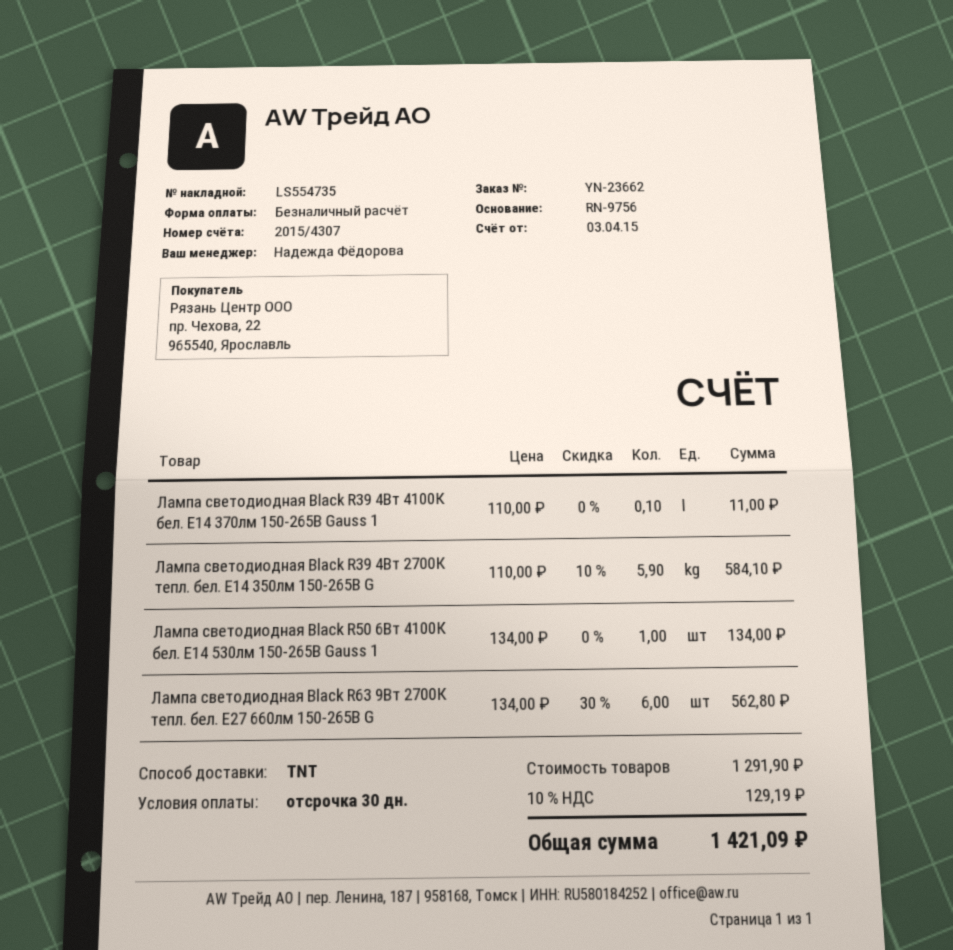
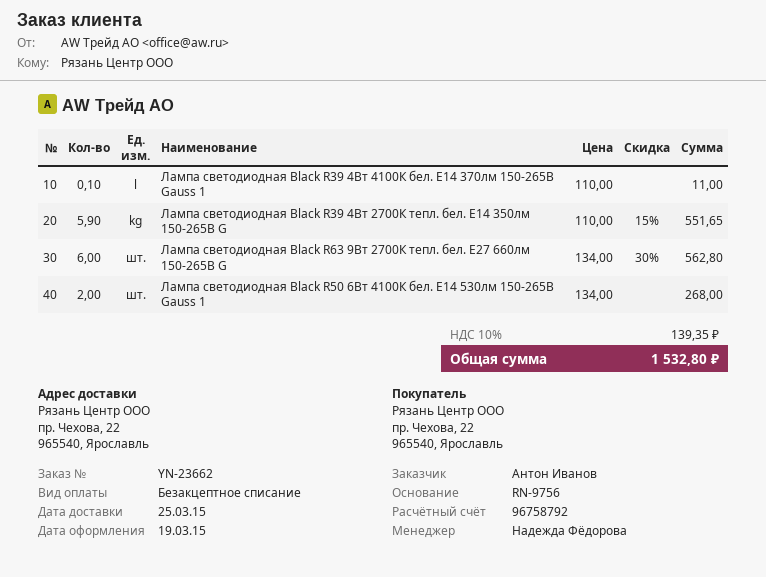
payment method: bank transfer -> direct debit
Лампа светодиодная Black R39 4Вт 2700К тепл. бел. E14 350лм 150-265В G: 5.9 x 110.00 - 10% = 584.10 -> 5.9 x 110.00 - 15% = 551.65
Лампа светодиодная Black R50 6Вт 4100К бел. E14 530лм 150-265В Gauss 1: 1 x 134.00 = 134.00 -> 2 x 134.00 = 268.00
tax: 10% = 129.19 -> 10% = 139.35
total: 1421.09 -> 1532.80

